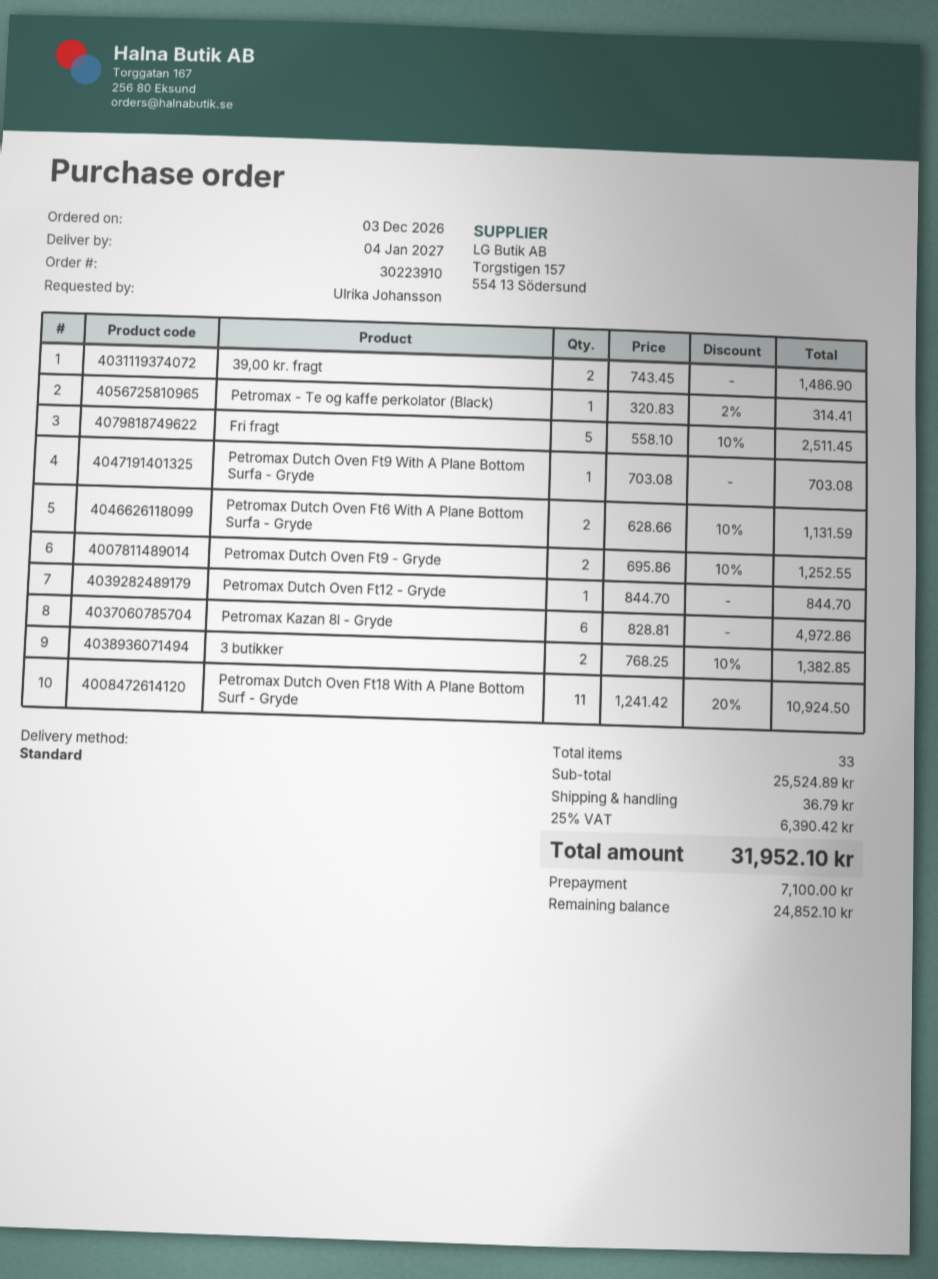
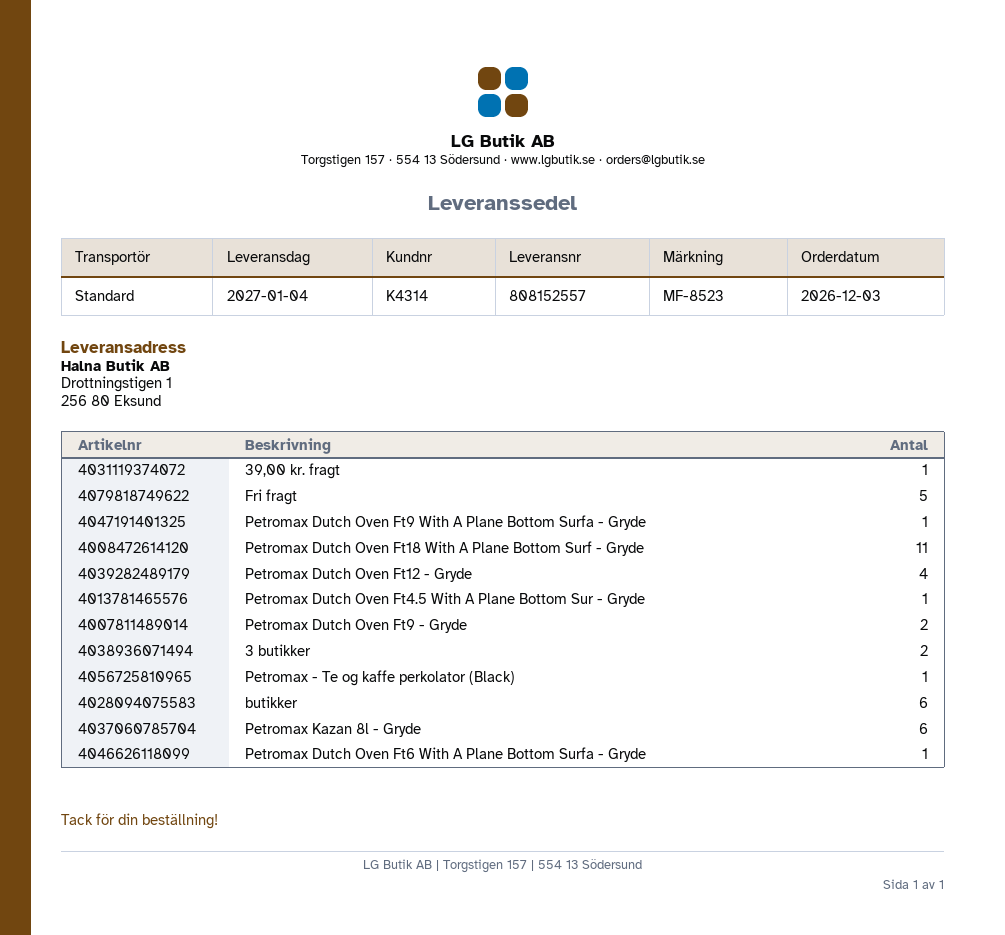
39,00 kr. fragt: 2 -> 1
Petromax Dutch Oven Ft6 With A Plane Bottom Surfa - Gryde: 2 -> 1
Petromax Dutch Oven Ft12 - Gryde: 1 -> 4
Petromax Dutch Oven Ft4.5 With A Plane Bottom Sur - Gryde: none -> 1
butikker: none -> 6

